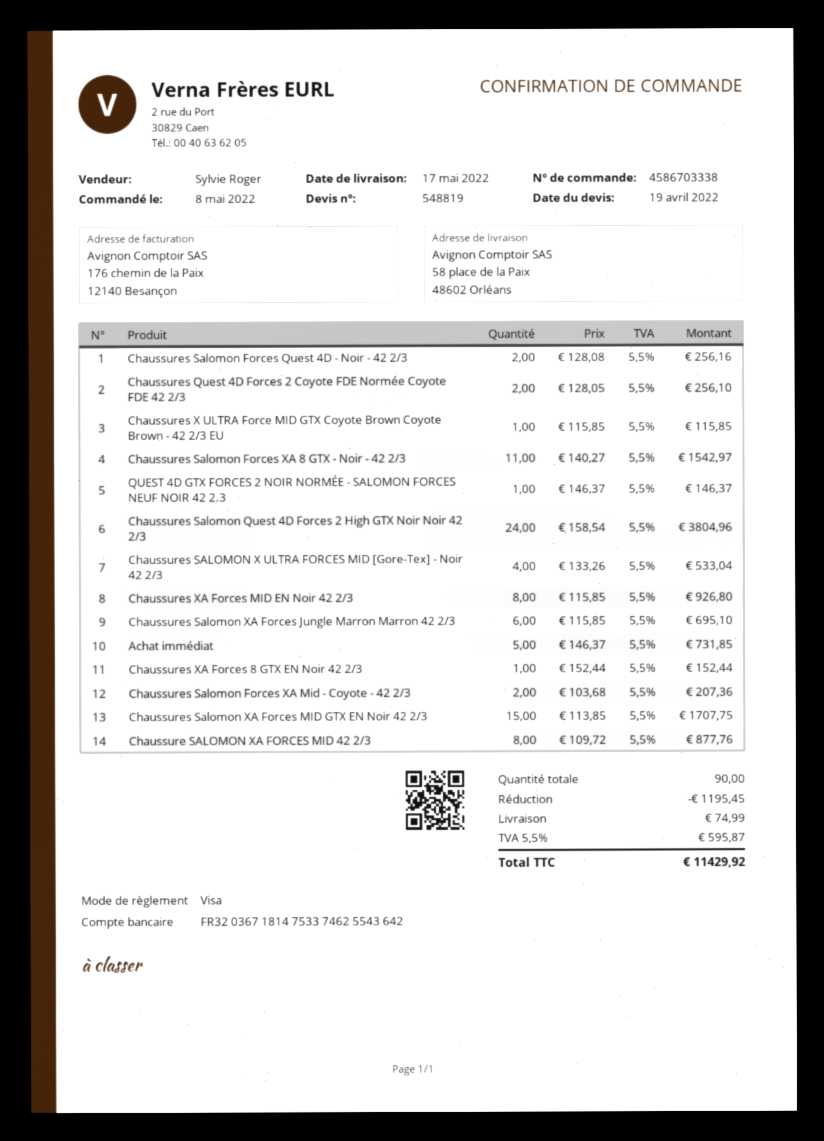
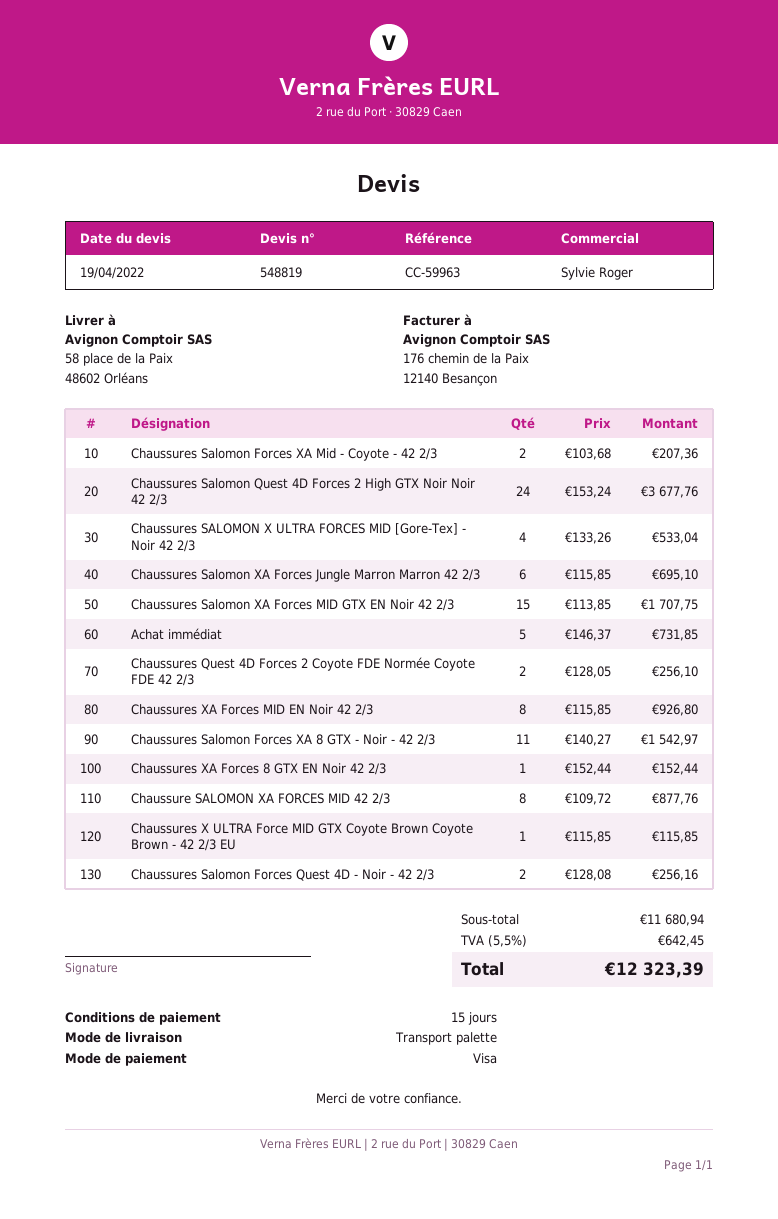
QUEST 4D GTX FORCES 2 NOIR NORMÉE - SALOMON FORCES NEUF NOIR 42 2.3: 1 x 146.37 = 146.37 -> none
Chaussures Salomon Quest 4D Forces 2 High GTX Noir Noir 42 2/3: 24 x 158.54 = 3804.96 -> 24 x 153.24 = 3677.76
discount: 1195.45 -> none
shipping: 74.99 -> none
tax: 5.5% = 595.87 -> 5.5% = 642.45
total: 11429.92 -> 12323.39

